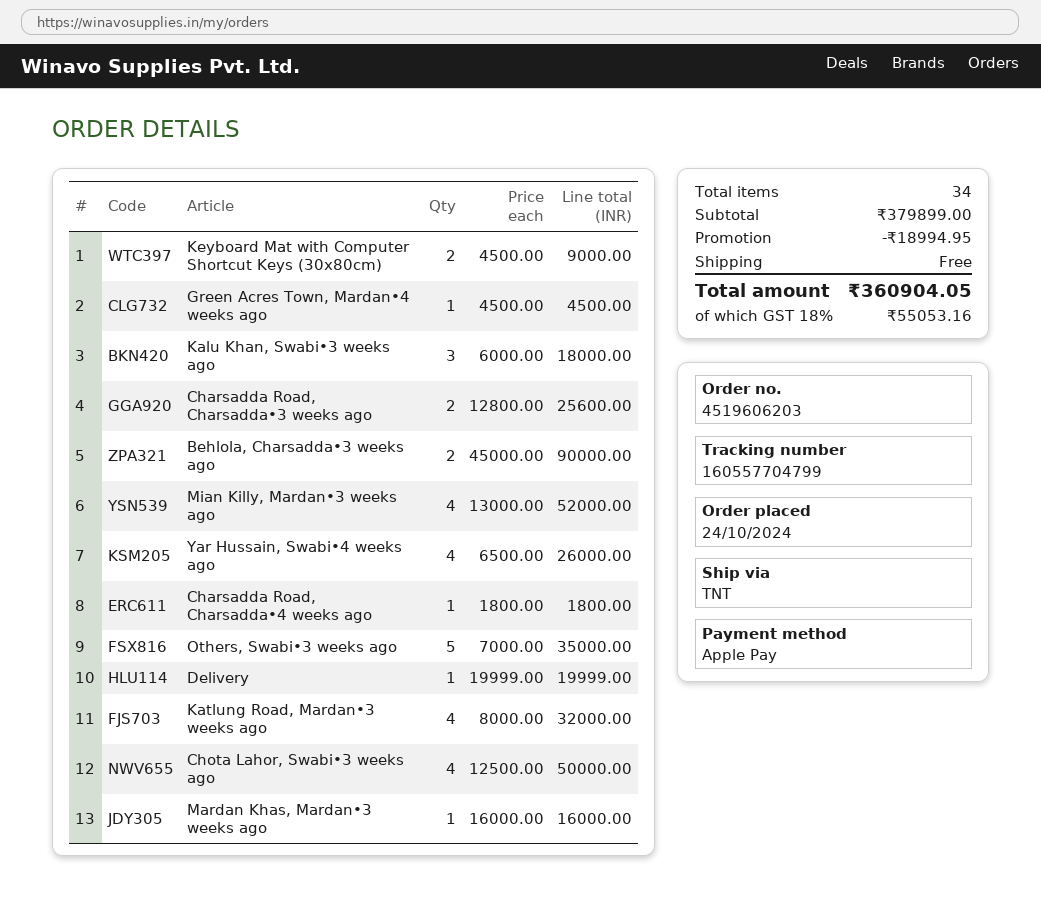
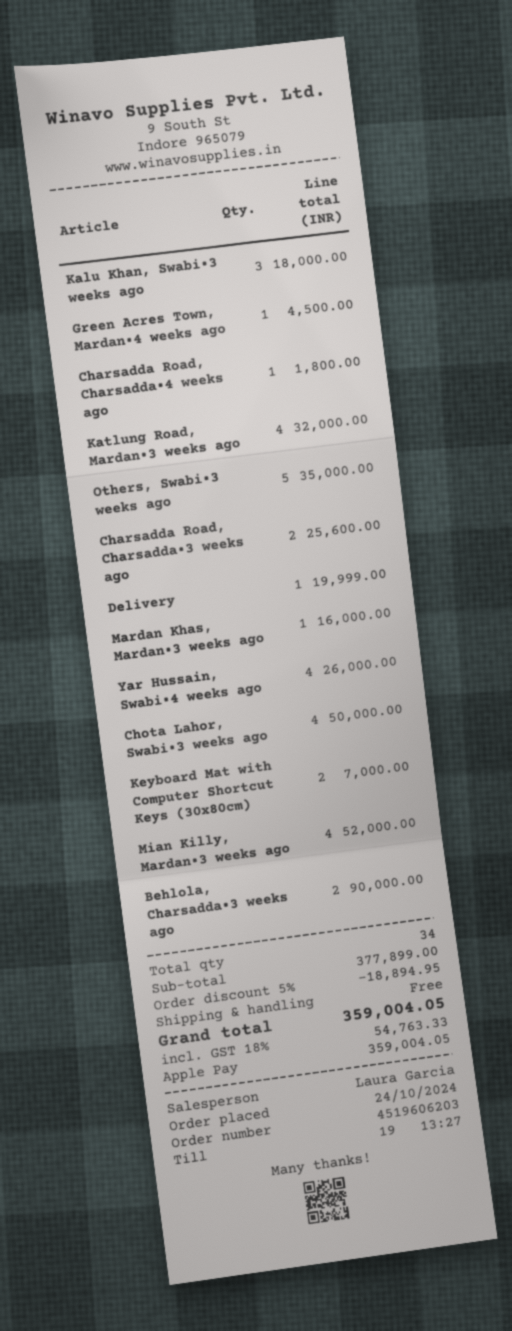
Keyboard Mat with Computer Shortcut Keys (30x80cm): 2 for 9000.00 -> 2 for 7000.00
subtotal: 379899.00 -> 377899.00
discount: 18994.95 -> 18894.95
tax: 18% = 55053.16 -> 18% = 54763.33
total: 360904.05 -> 359004.05

